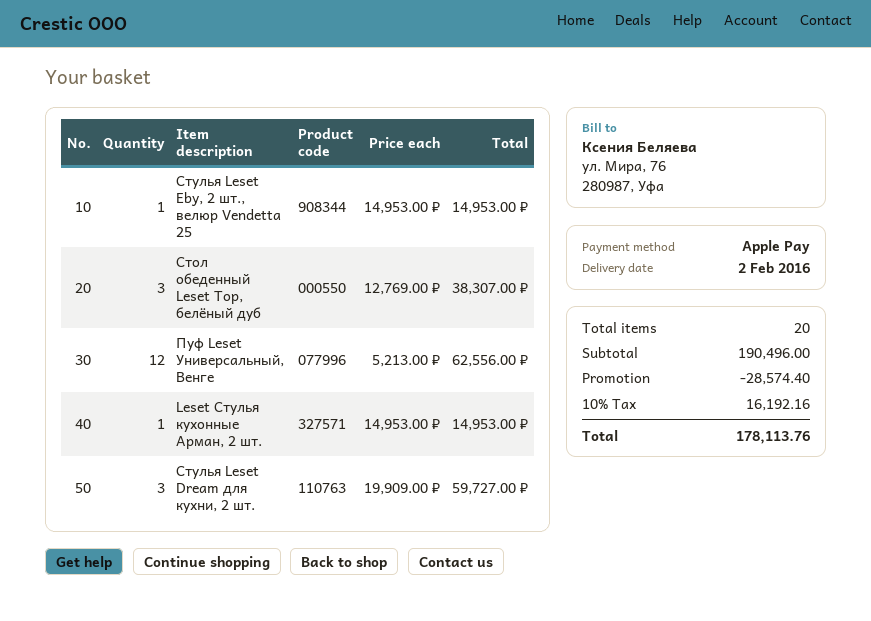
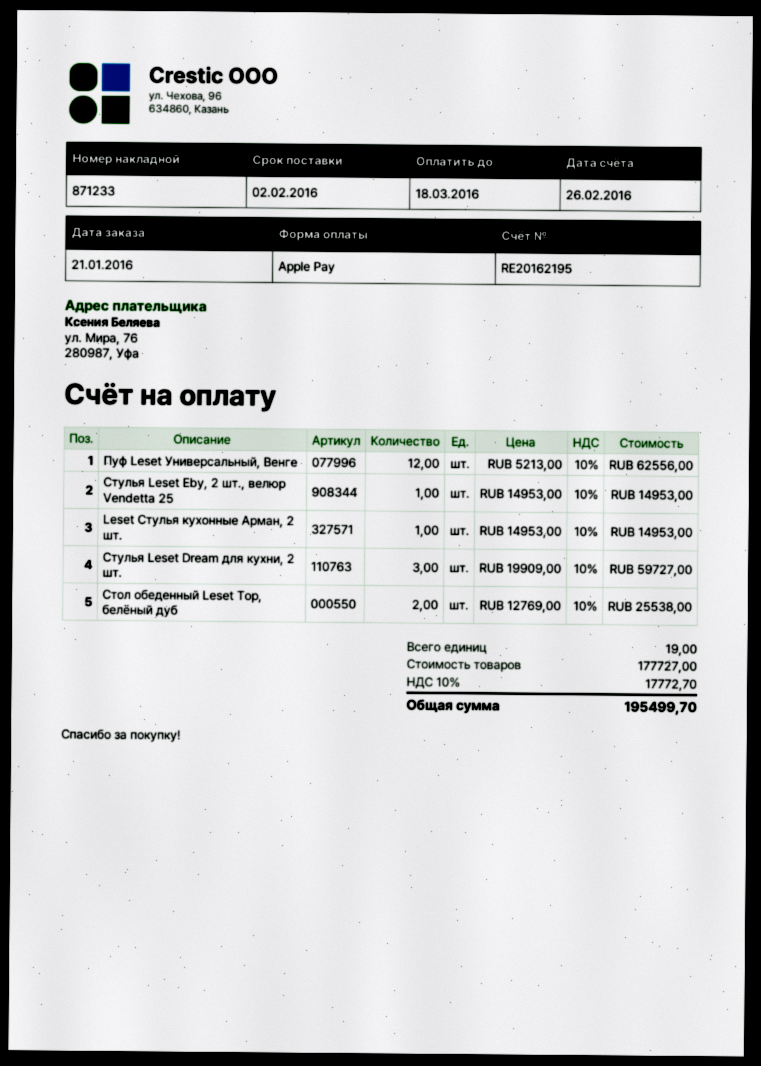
Стол обеденный Leset Тор, белёный дуб: 3 x 12769.00 = 38307.00 -> 2 x 12769.00 = 25538.00
total quantity: 20 -> 19
subtotal: 190496.00 -> 177727.00
discount: 28574.40 -> none
tax: 10% = 16192.16 -> 10% = 17772.70
total: 178113.76 -> 195499.70

